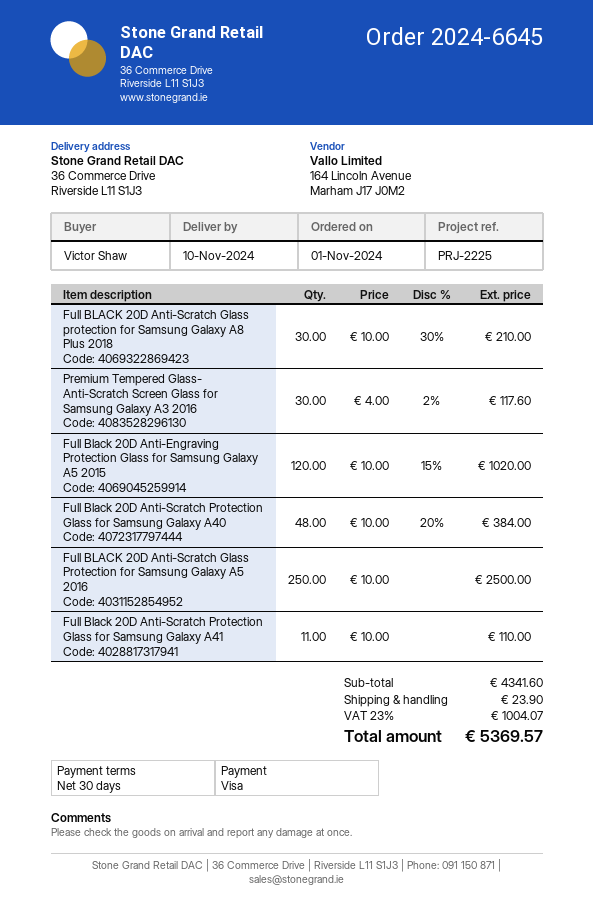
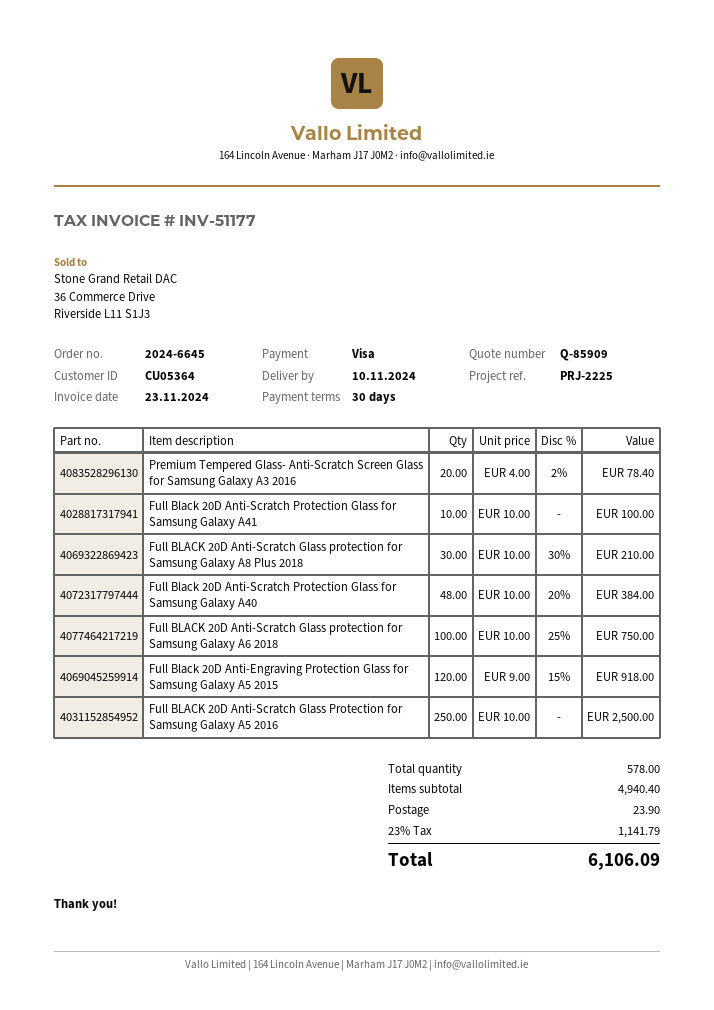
Premium Tempered Glass- Anti-Scratch Screen Glass for Samsung Galaxy A3 2016: 30 x 4.00 - 2% = 117.60 -> 20 x 4.00 - 2% = 78.40
Full Black 20D Anti-Engraving Protection Glass for Samsung Galaxy A5 2015: 120 x 10.00 - 15% = 1020.00 -> 120 x 9.00 - 15% = 918.00
Full Black 20D Anti-Scratch Protection Glass for Samsung Galaxy A41: 11 x 10.00 = 110.00 -> 10 x 10.00 = 100.00
Full BLACK 20D Anti-Scratch Glass protection for Samsung Galaxy A6 2018: none -> 100 x 10.00 - 25% = 750.00
subtotal: 4341.60 -> 4940.40
tax: 23% = 1004.07 -> 23% = 1141.79
total: 5369.57 -> 6106.09

